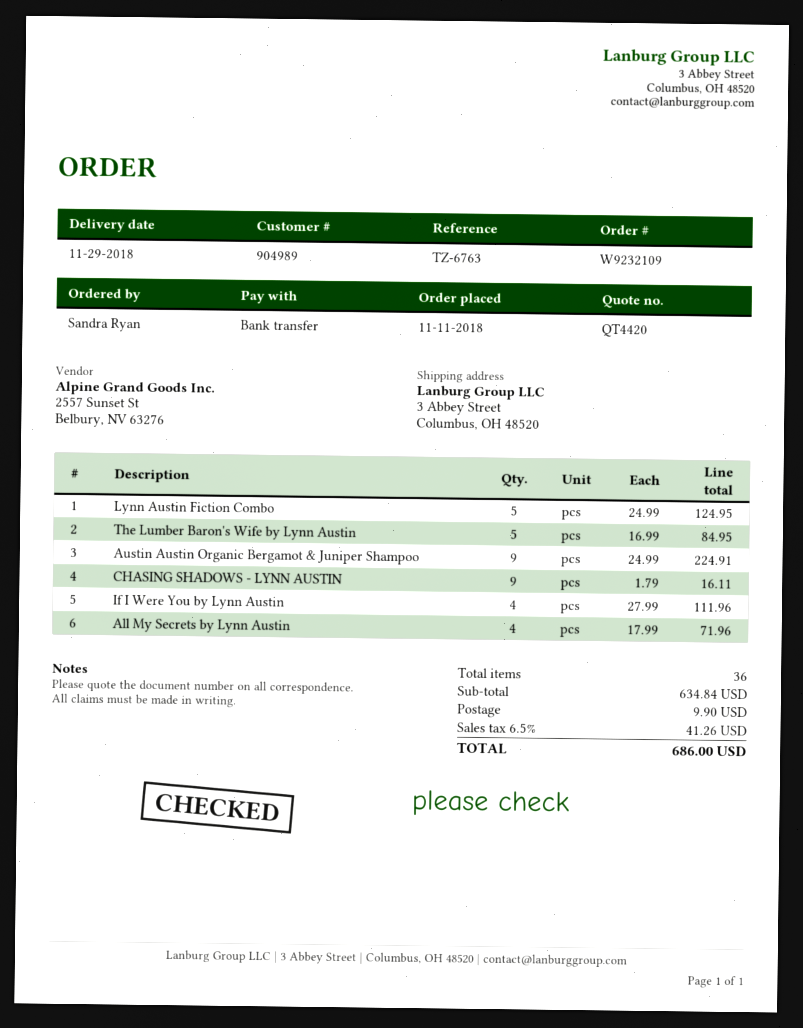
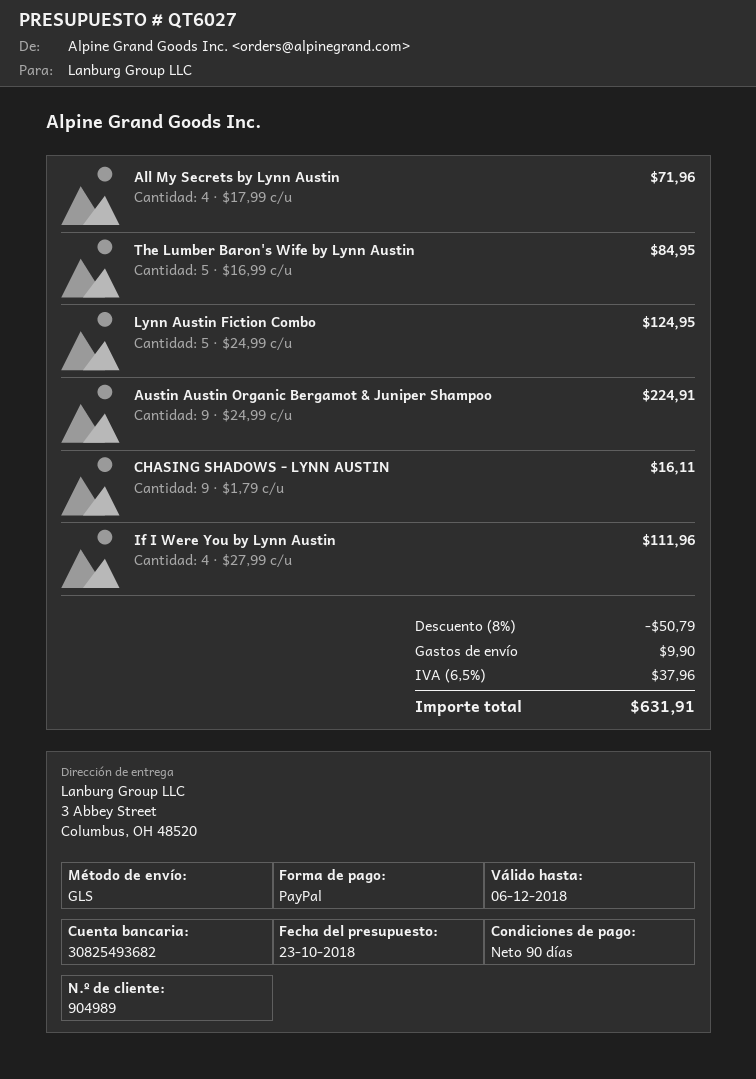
quote number: QT4420 -> QT6027
payment method: bank transfer -> PayPal
discount: none -> 8% = 50.79
tax: 6.5% = 41.26 -> 6.5% = 37.96
total: 686.00 -> 631.91

